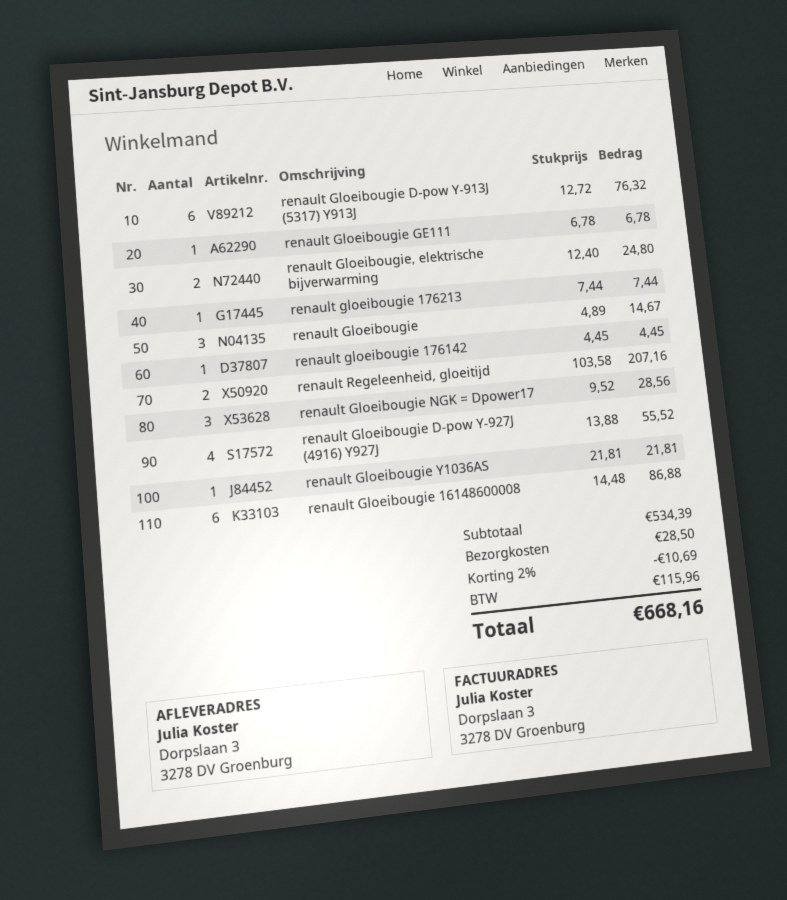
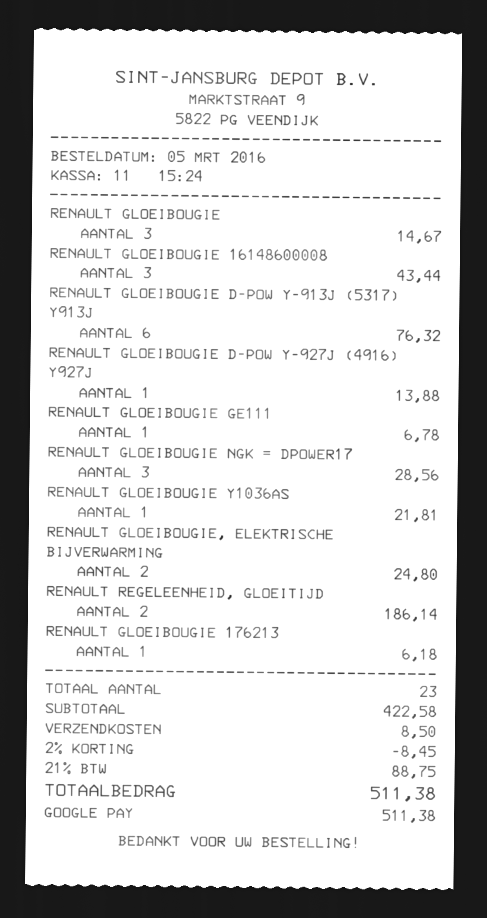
renault gloeibougie 176213: 1 for 7.44 -> 1 for 6.18
renault gloeibougie 176142: 1 for 4.45 -> none
renault Regeleenheid, gloeitijd: 2 for 207.16 -> 2 for 186.14
renault Gloeibougie D-pow Y-927J (4916) Y927J: 4 for 55.52 -> 1 for 13.88
renault Gloeibougie 16148600008: 6 for 86.88 -> 3 for 43.44
subtotal: 534.39 -> 422.58
discount: 2% = 10.69 -> 2% = 8.45
shipping: 28.50 -> 8.50
tax: 115.96 -> 88.75
total: 668.16 -> 511.38

